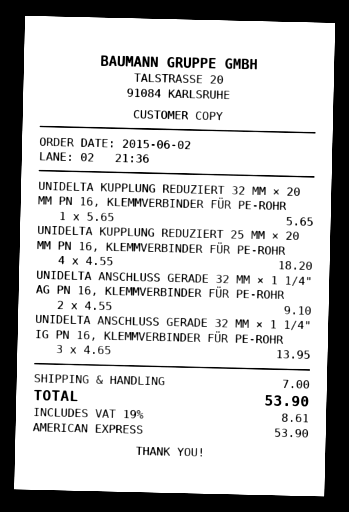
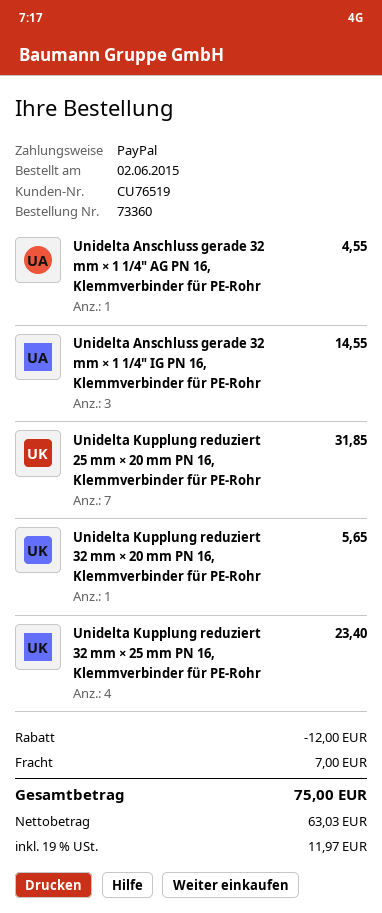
payment method: American Express -> PayPal
UNIDELTA KUPPLUNG REDUZIERT 25 MM × 20 MM PN 16, KLEMMVERBINDER FÜR PE-ROHR: 4 for 18.20 -> 7 for 31.85
UNIDELTA ANSCHLUSS GERADE 32 MM × 1 1/4" AG PN 16, KLEMMVERBINDER FÜR PE-ROHR: 2 for 9.10 -> 1 for 4.55
UNIDELTA ANSCHLUSS GERADE 32 MM × 1 1/4" IG PN 16, KLEMMVERBINDER FÜR PE-ROHR: 3 for 13.95 -> 3 for 14.55
Unidelta Kupplung reduziert 32 mm × 25 mm PN 16, Klemmverbinder für PE-Rohr: none -> 4 for 23.40
discount: none -> 12.00
tax: 19% = 8.61 -> 19% = 11.97
total: 53.90 -> 75.00

